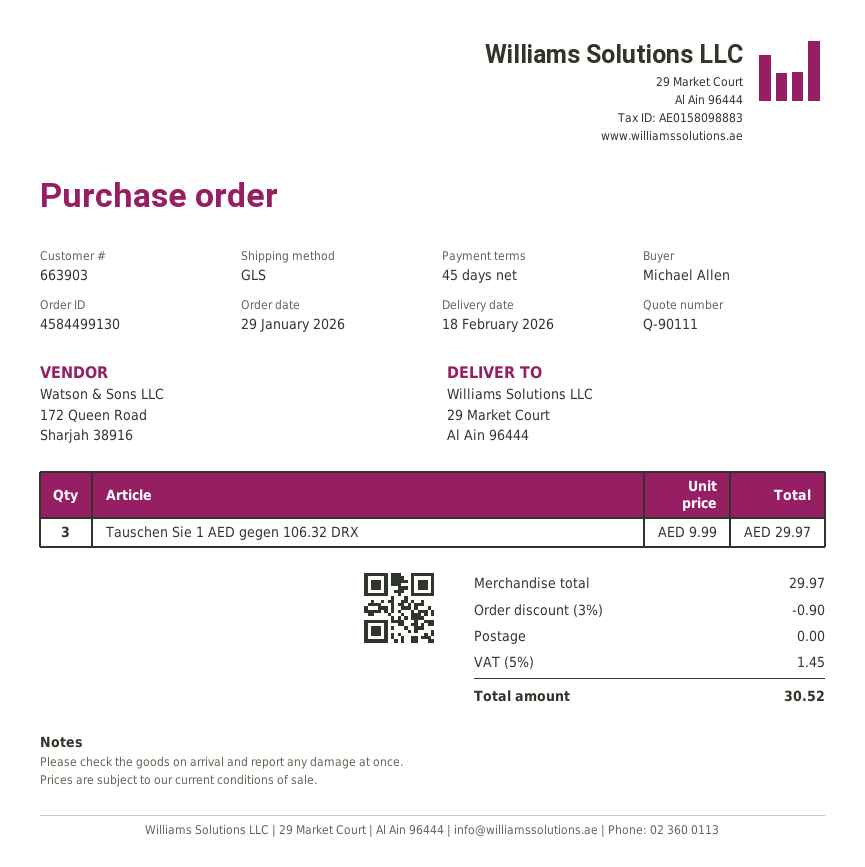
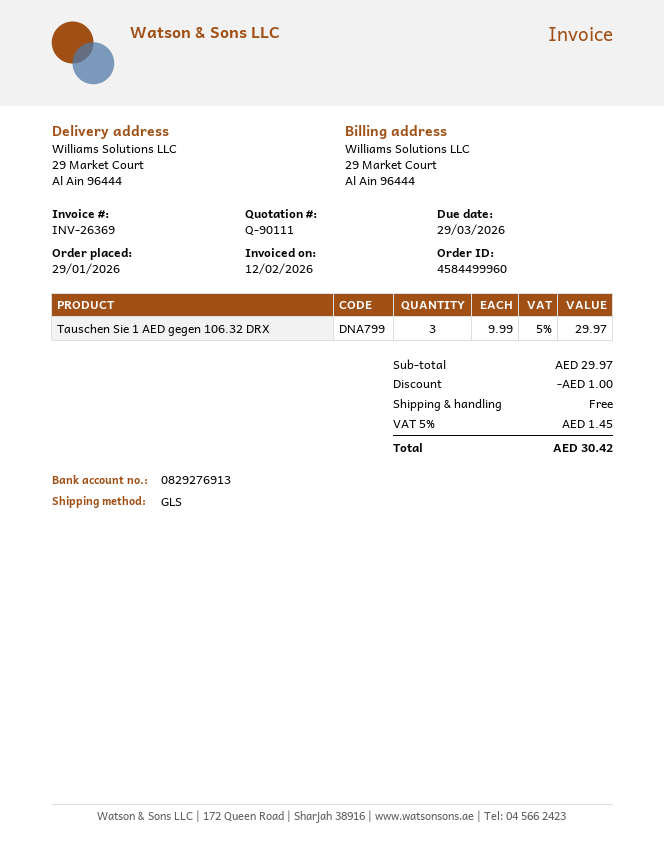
order number: 4584499130 -> 4584499960
discount: 0.90 -> 1.00
total: 30.52 -> 30.42

